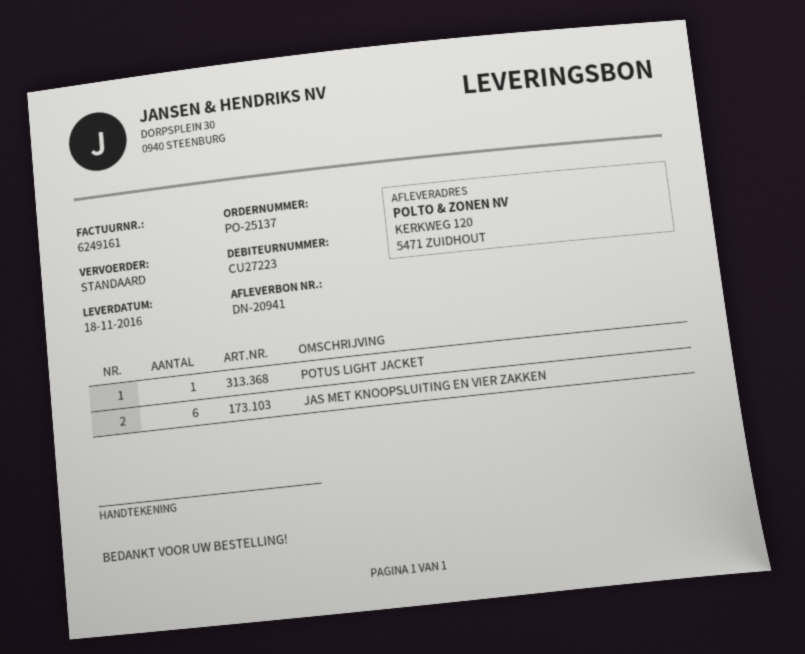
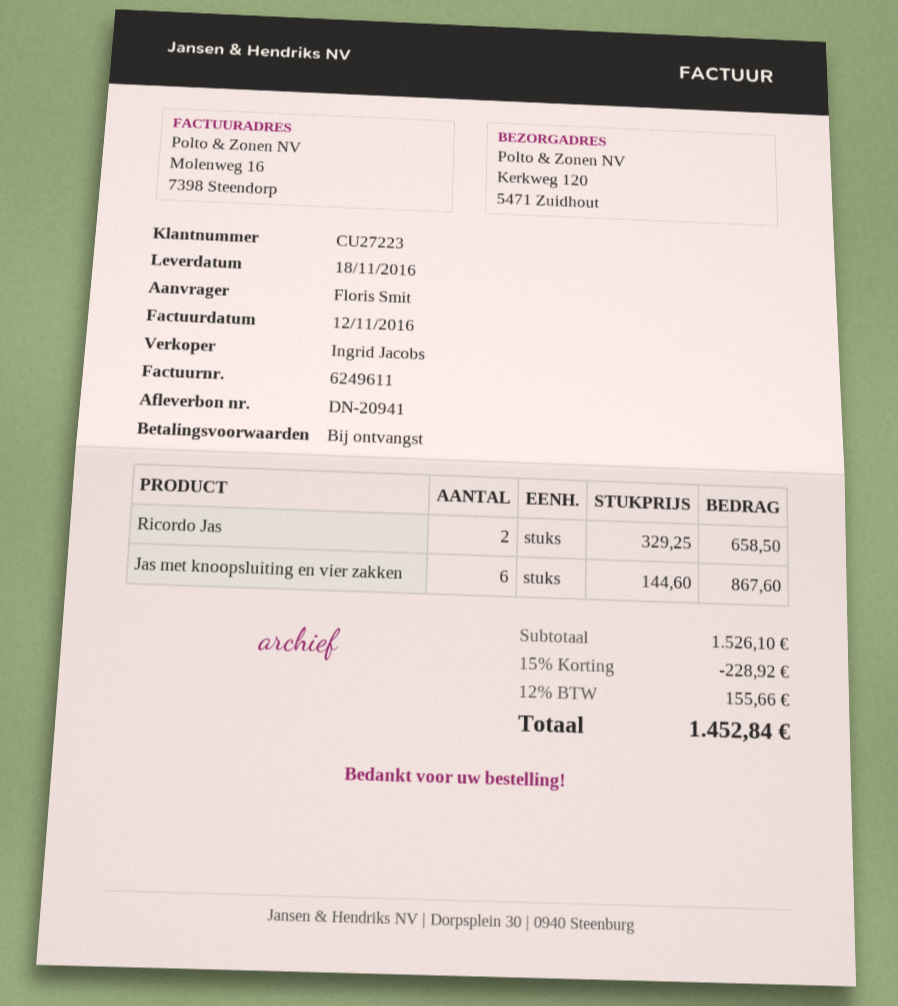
invoice number: 6249161 -> 6249611
POTUS LIGHT JACKET: 1 -> none
Ricordo Jas: none -> 2

